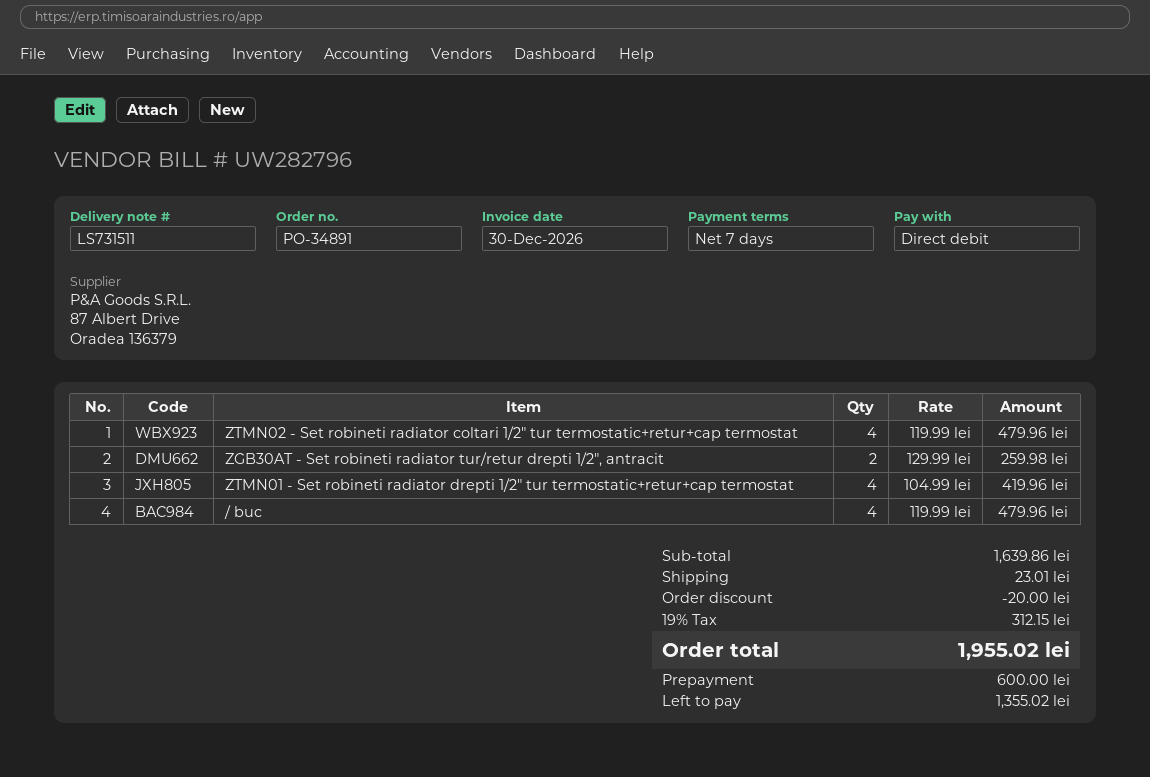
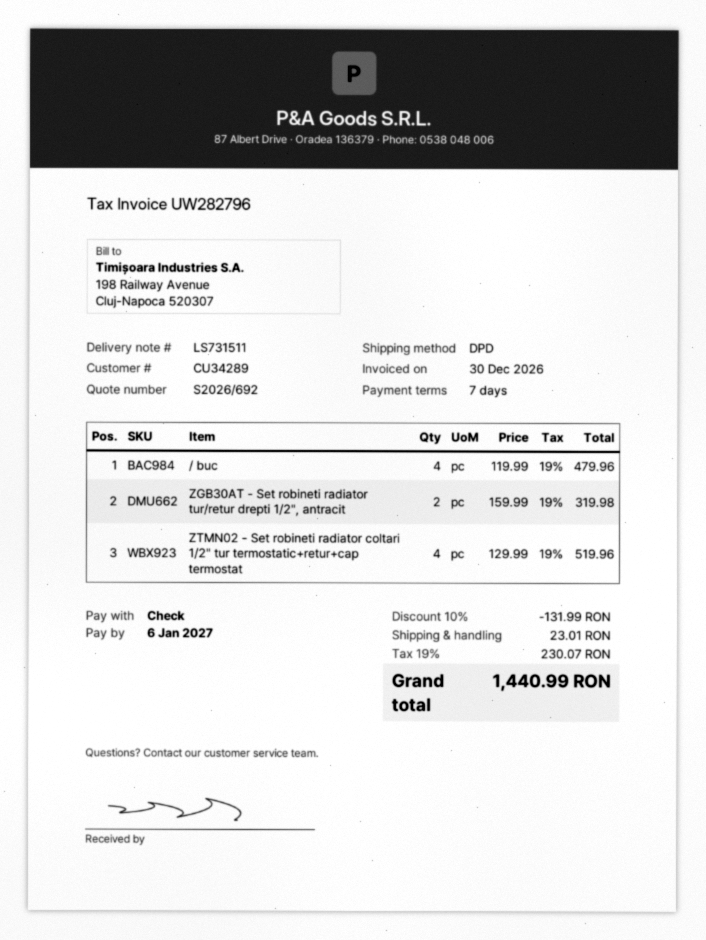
payment method: direct debit -> cheque
ZTMN02 - Set robineti radiator coltari 1/2" tur termostatic+retur+cap termostat: 4 x 119.99 = 479.96 -> 4 x 129.99 = 519.96
ZGB30AT - Set robineti radiator tur/retur drepti 1/2", antracit: 2 x 129.99 = 259.98 -> 2 x 159.99 = 319.98
ZTMN01 - Set robineti radiator drepti 1/2" tur termostatic+retur+cap termostat: 4 x 104.99 = 419.96 -> none
discount: 20.00 -> 131.99
tax: 19% = 312.15 -> 19% = 230.07
total: 1955.02 -> 1440.99

